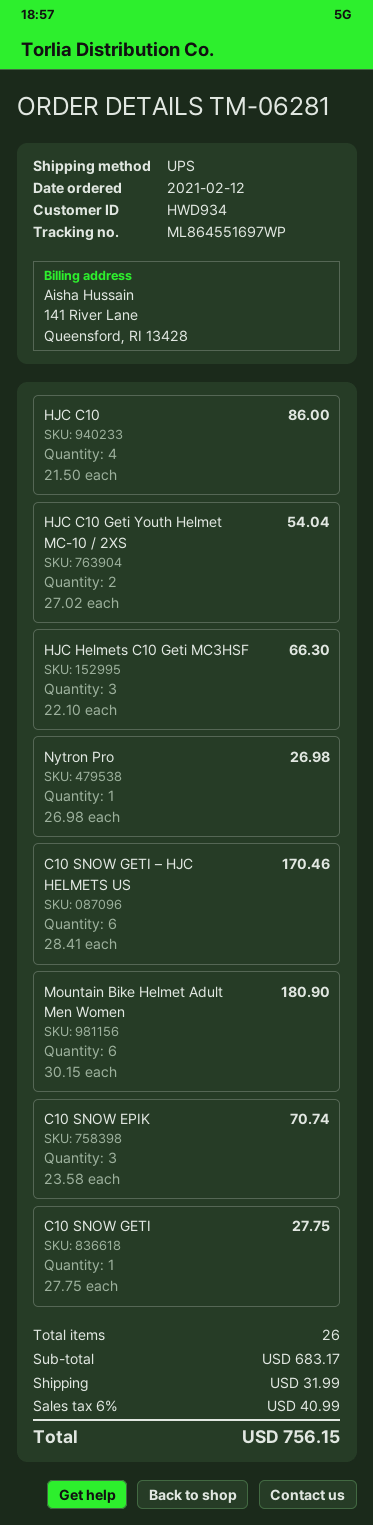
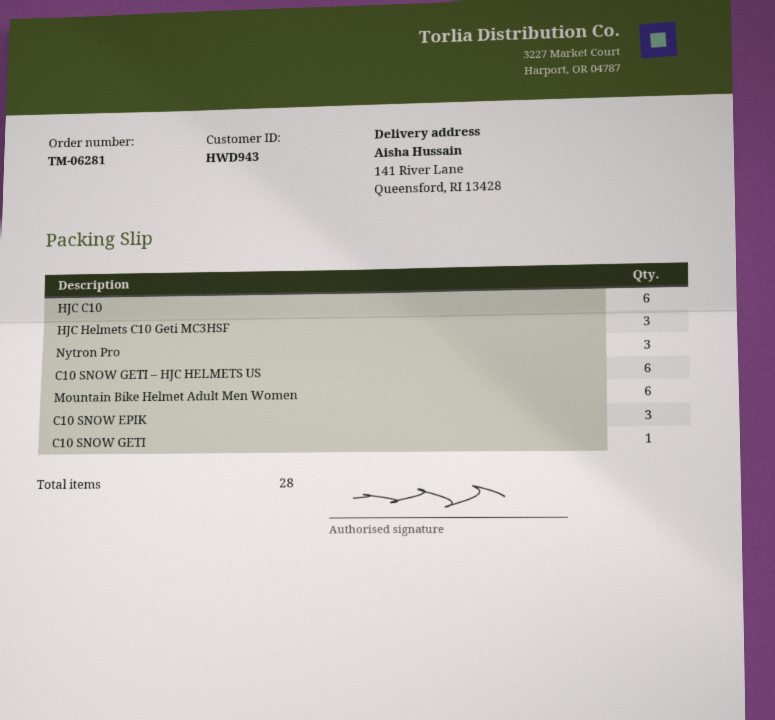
customer number: HWD934 -> HWD943
HJC C10: 4 -> 6
HJC C10 Geti Youth Helmet MC-10 / 2XS: 2 -> none
Nytron Pro: 1 -> 3
total quantity: 26 -> 28

